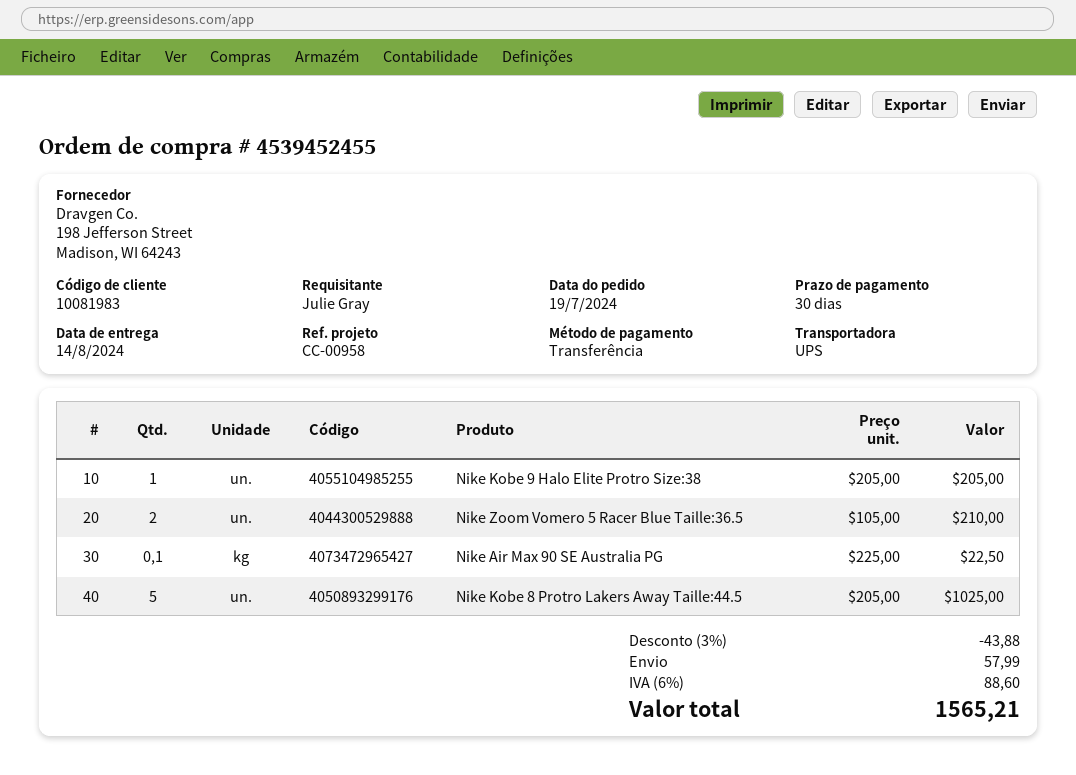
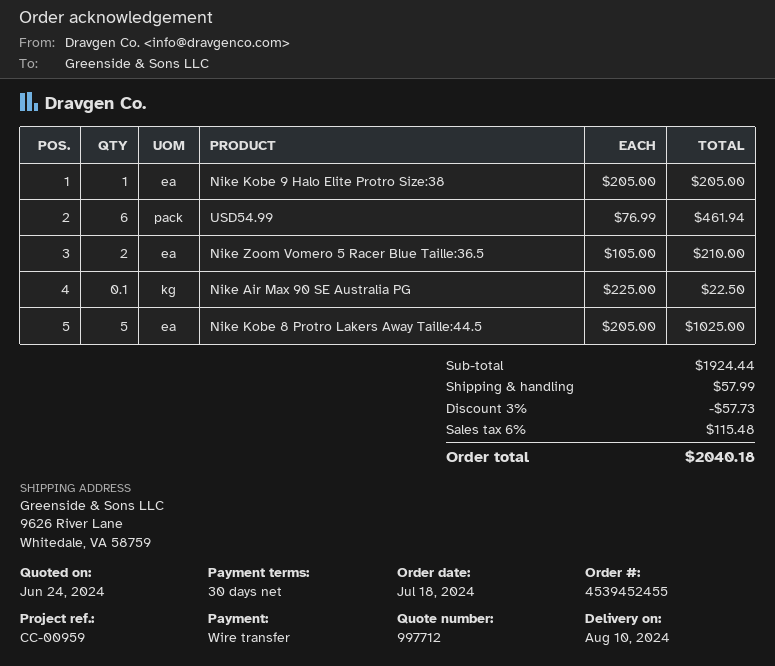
order date: 2024-07-19 -> 2024-07-18
delivery date: 2024-08-14 -> 2024-08-10
reference: CC-00958 -> CC-00959
USD54.99: none -> 6 x 76.99 = 461.94
discount: 3% = 43.88 -> 3% = 57.73
tax: 6% = 88.60 -> 6% = 115.48
total: 1565.21 -> 2040.18

